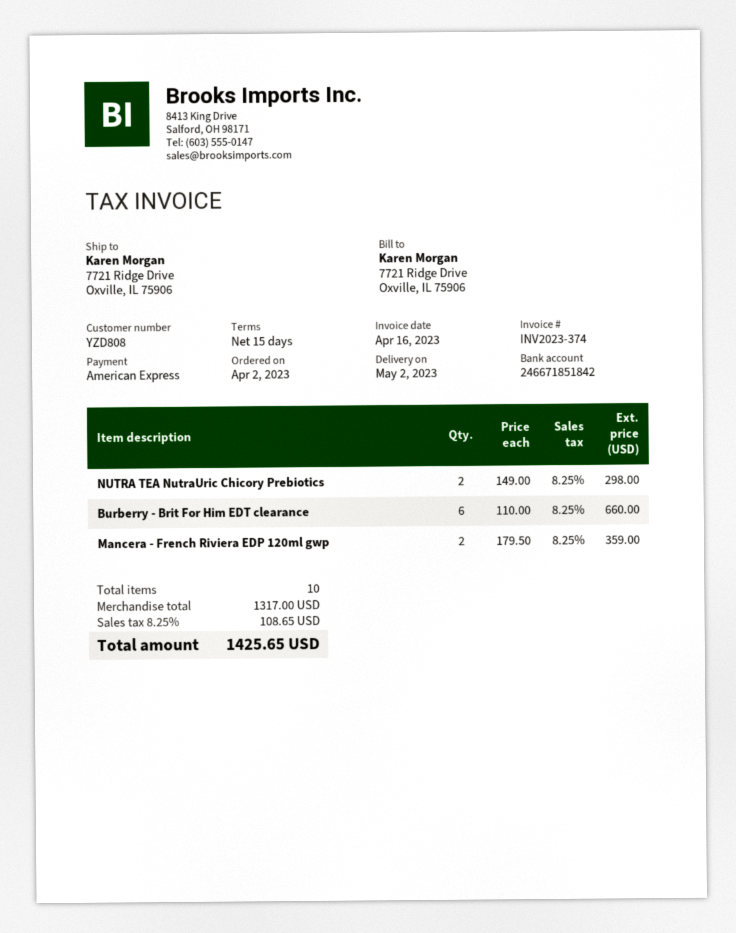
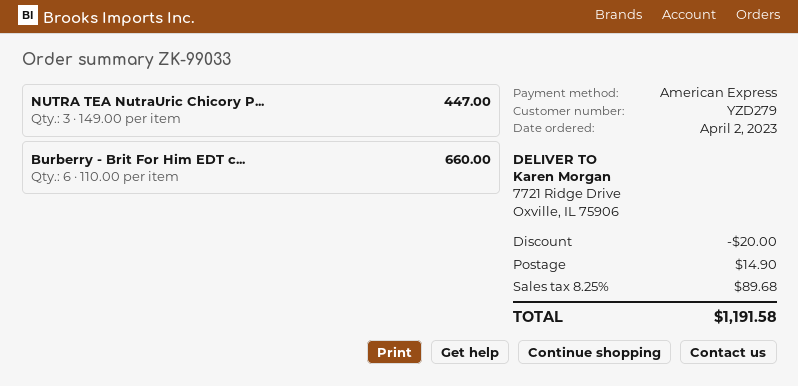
customer number: YZD808 -> YZD279
NUTRA TEA NutraUric Chicory Prebiotics: 2 x 149.00 = 298.00 -> 3 x 149.00 = 447.00
Mancera - French Riviera EDP 120ml gwp: 2 x 179.50 = 359.00 -> none
discount: none -> 20.00
shipping: none -> 14.90
tax: 8.25% = 108.65 -> 8.25% = 89.68
total: 1425.65 -> 1191.58

